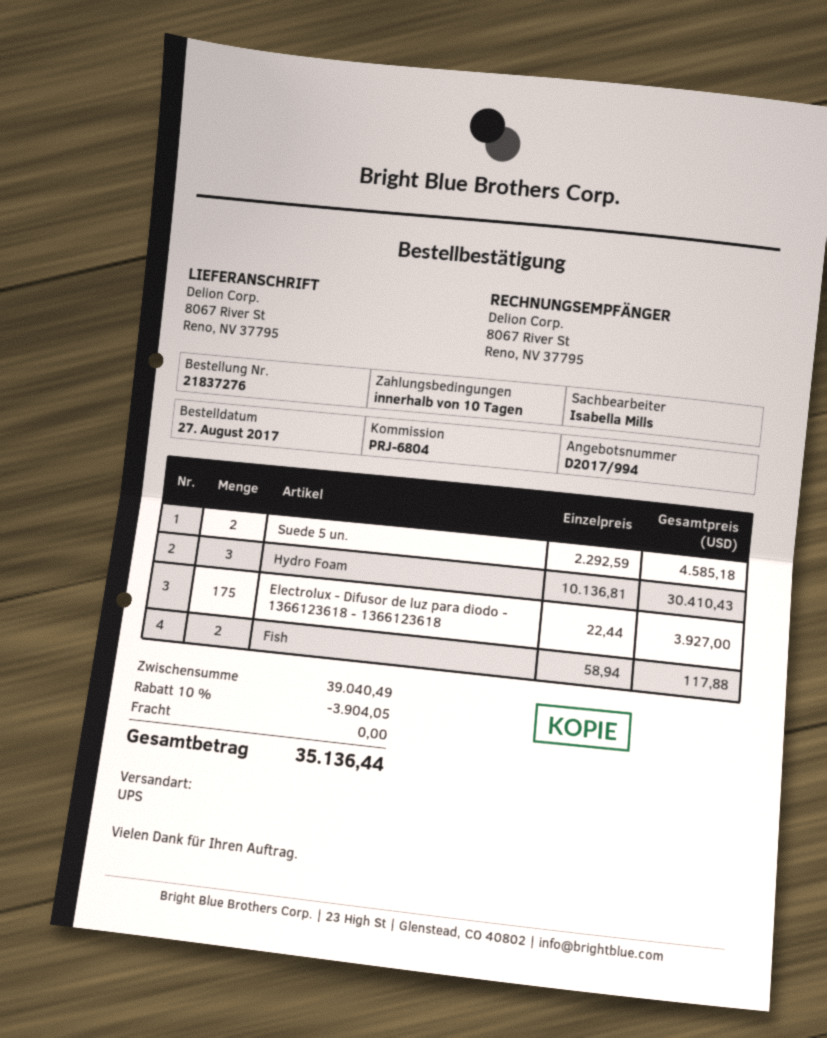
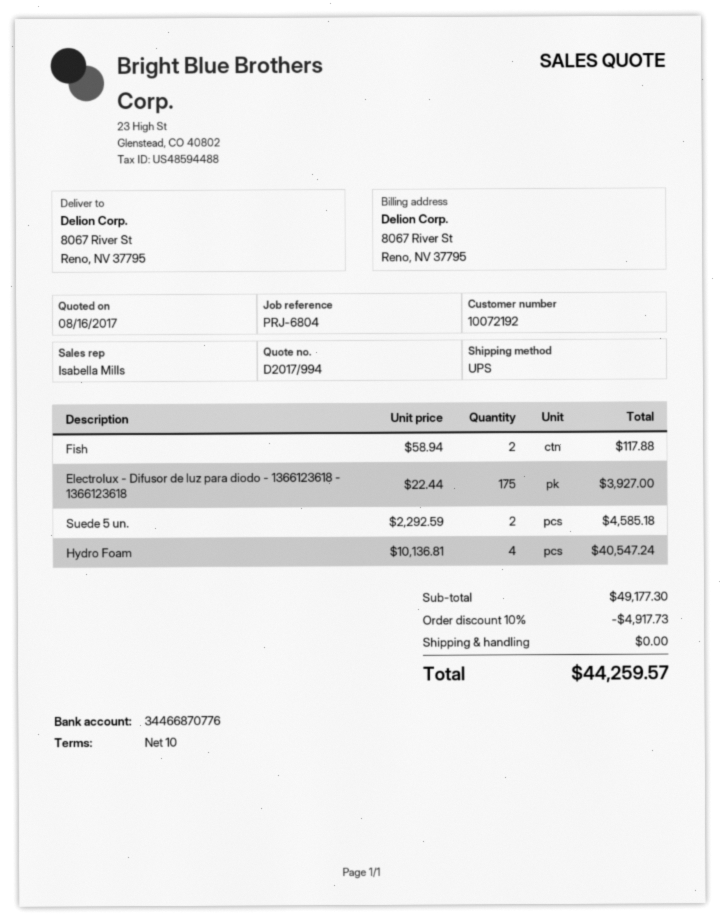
Hydro Foam: 3 x 10136.81 = 30410.43 -> 4 x 10136.81 = 40547.24
subtotal: 39040.49 -> 49177.30
discount: 10% = 3904.05 -> 10% = 4917.73
total: 35136.44 -> 44259.57

